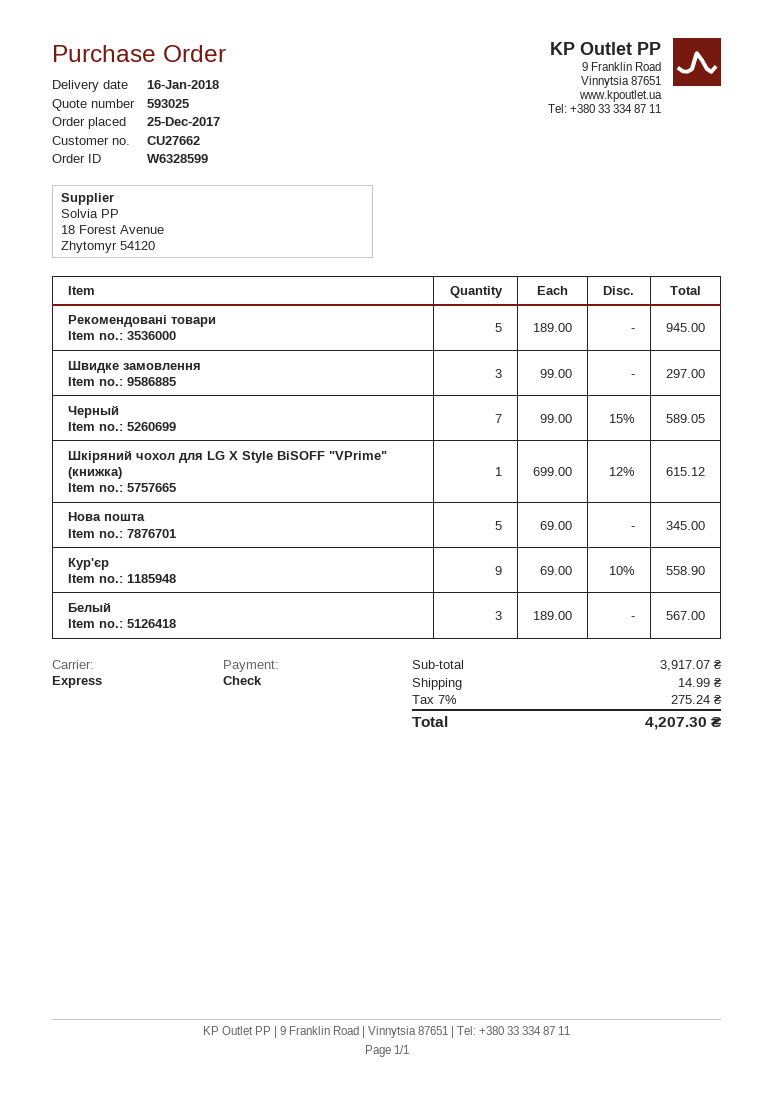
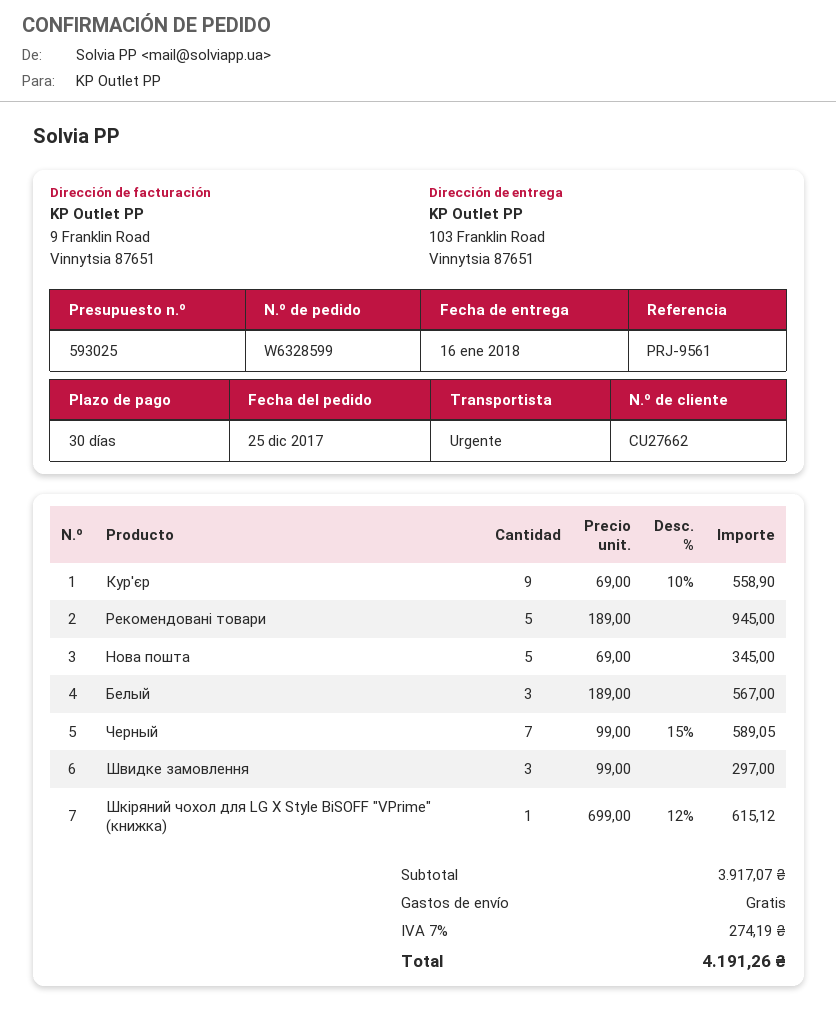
shipping: 14.99 -> 0.00
tax: 7% = 275.24 -> 7% = 274.19
total: 4207.30 -> 4191.26

